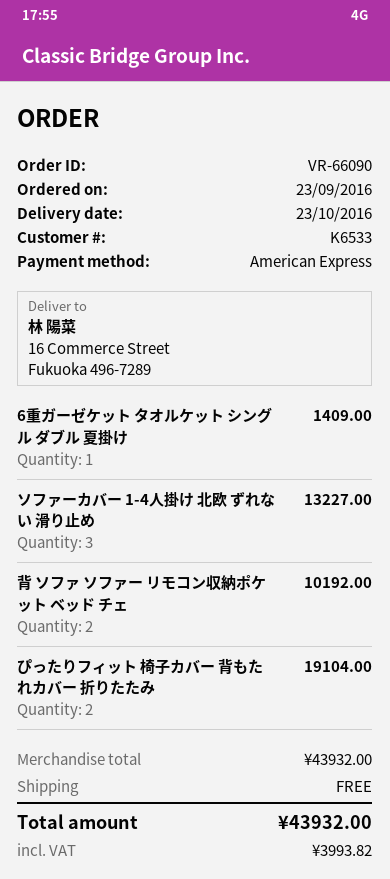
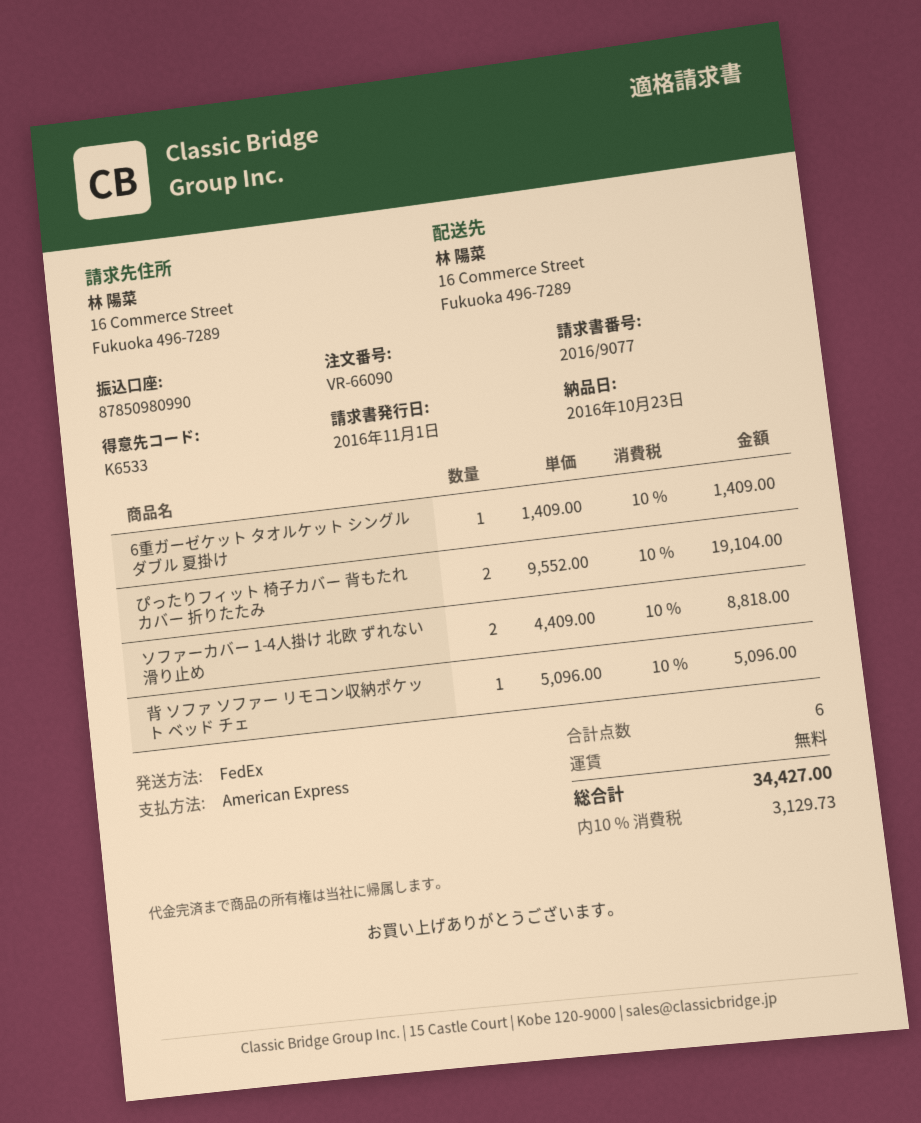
ソファーカバー 1-4人掛け 北欧 ずれない 滑り止め: 3 for 13227.00 -> 2 for 8818.00
背 ソファ ソファー リモコン収納ポケット ベッド チェ: 2 for 10192.00 -> 1 for 5096.00
tax: 3993.82 -> 3129.73
total: 43932.00 -> 34427.00

